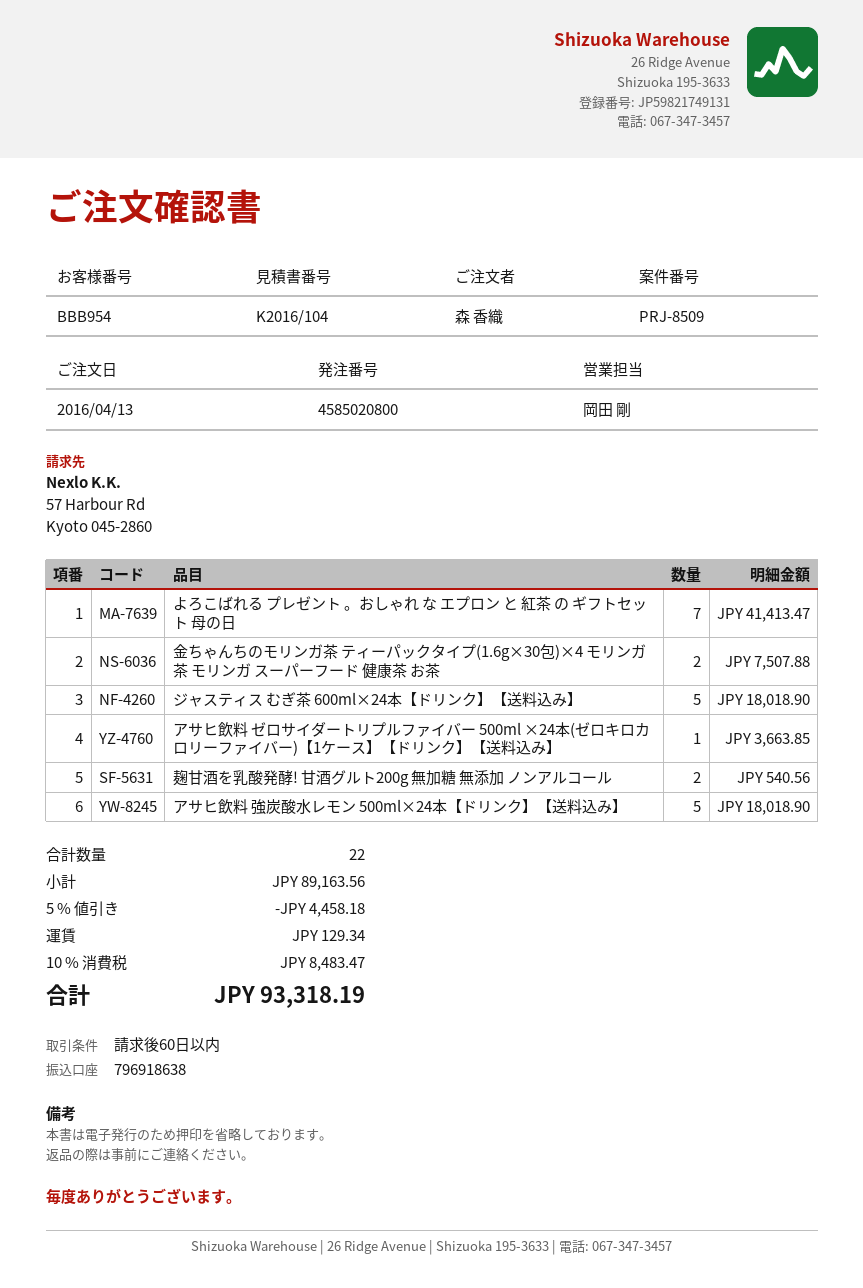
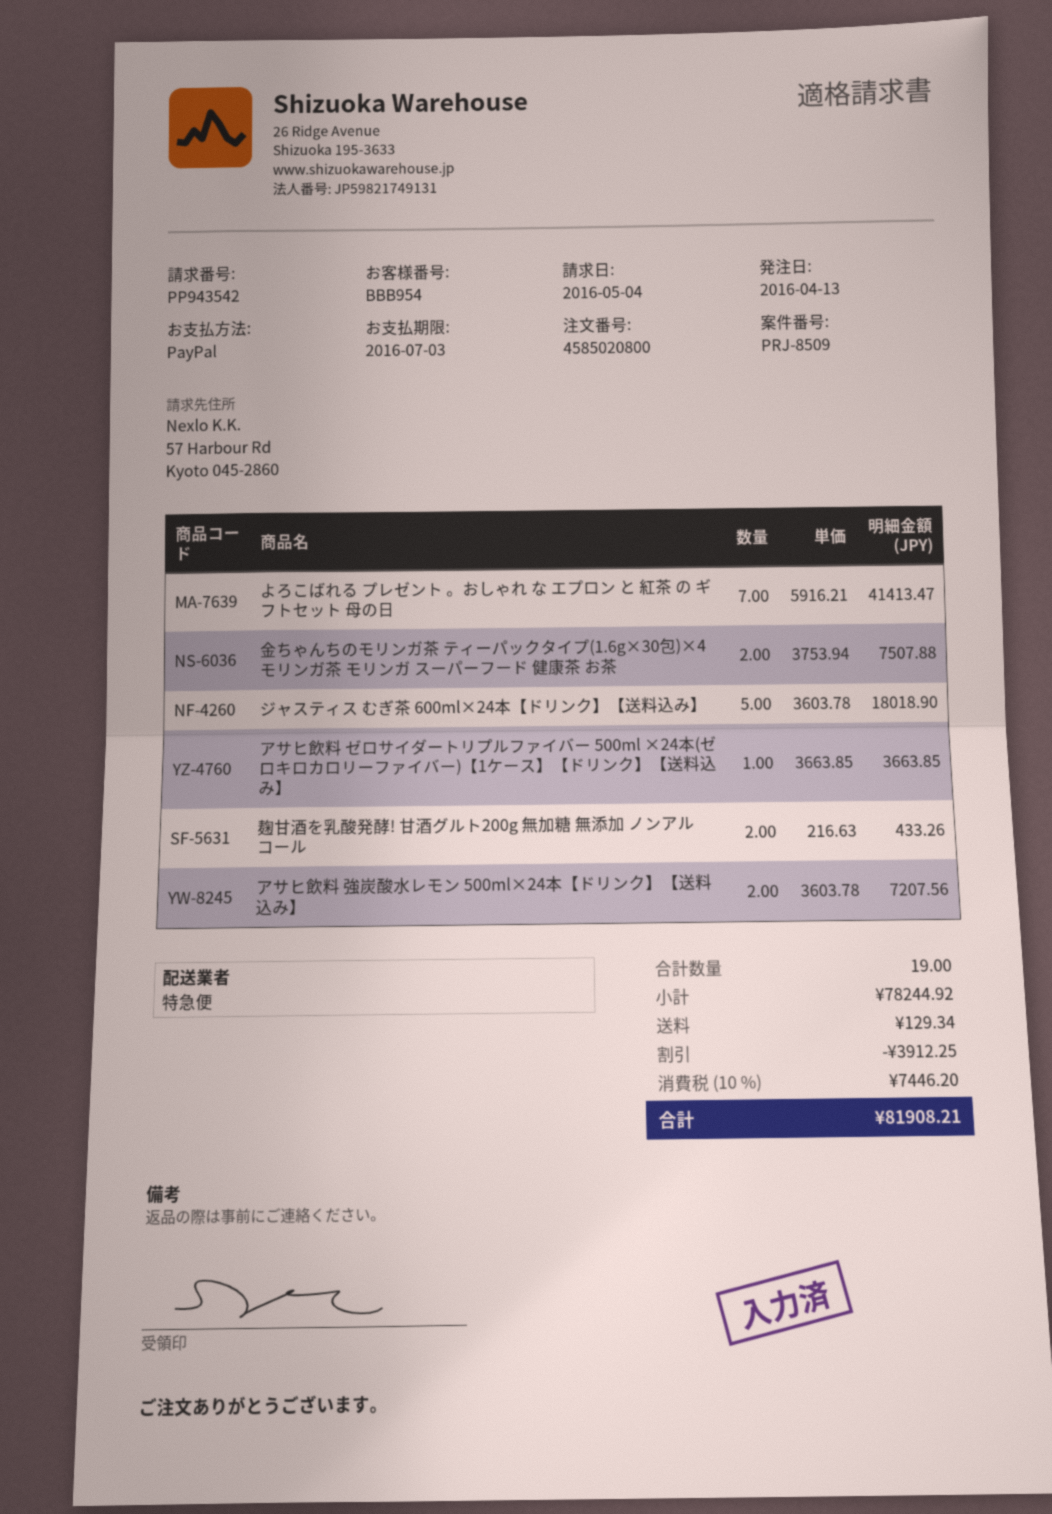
麹甘酒を乳酸発酵! 甘酒グルト200g 無加糖 無添加 ノンアルコール: 2 for 540.56 -> 2 for 433.26
アサヒ飲料 強炭酸水レモン 500ml×24本【ドリンク】【送料込み】: 5 for 18018.90 -> 2 for 7207.56
total quantity: 22 -> 19
subtotal: 89163.56 -> 78244.92
discount: 4458.18 -> 3912.25
tax: 10% = 8483.47 -> 10% = 7446.20
total: 93318.19 -> 81908.21

